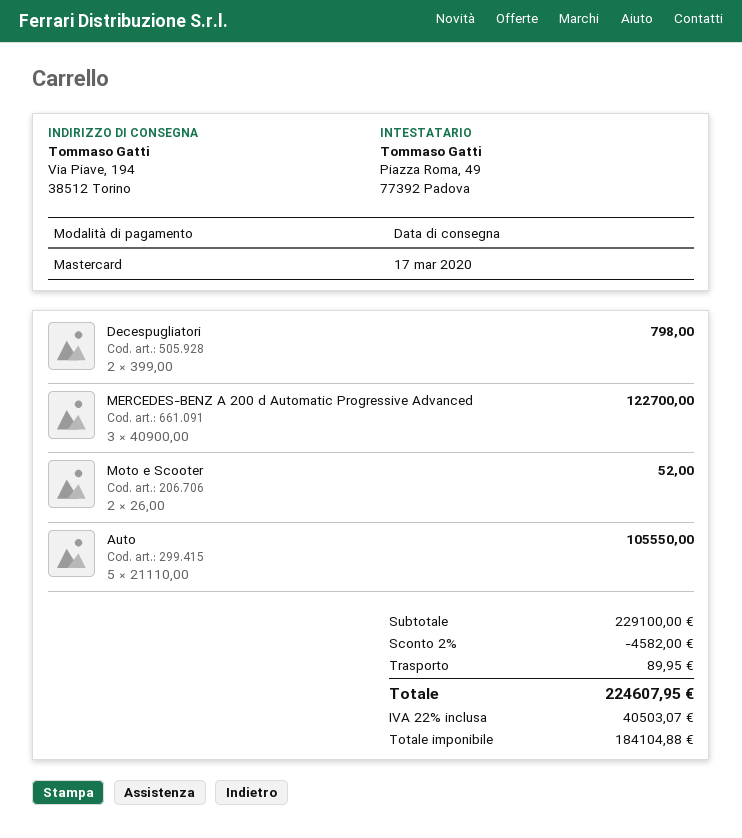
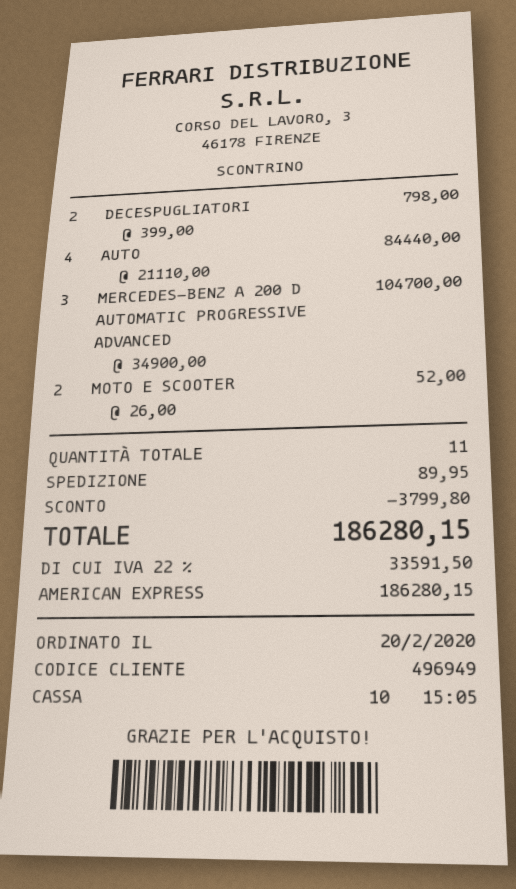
payment method: Mastercard -> American Express
MERCEDES-BENZ A 200 d Automatic Progressive Advanced: 3 x 40900.00 = 122700.00 -> 3 x 34900.00 = 104700.00
Auto: 5 x 21110.00 = 105550.00 -> 4 x 21110.00 = 84440.00
discount: 4582.00 -> 3799.80
tax: 22% = 40503.07 -> 22% = 33591.50
total: 224607.95 -> 186280.15

